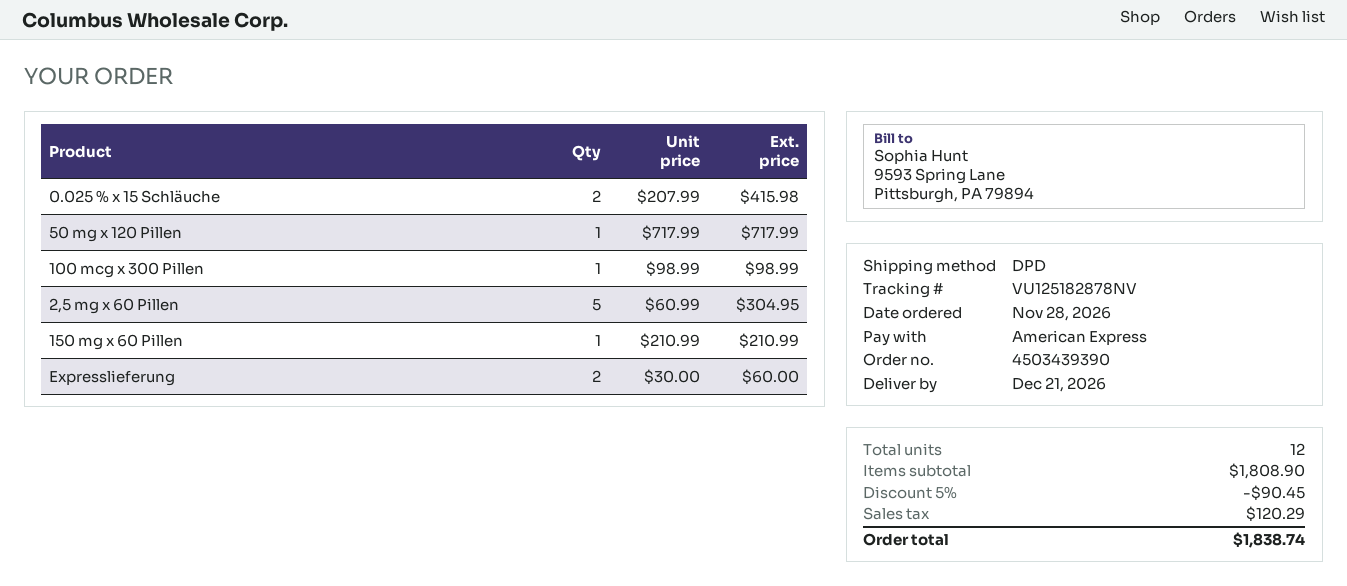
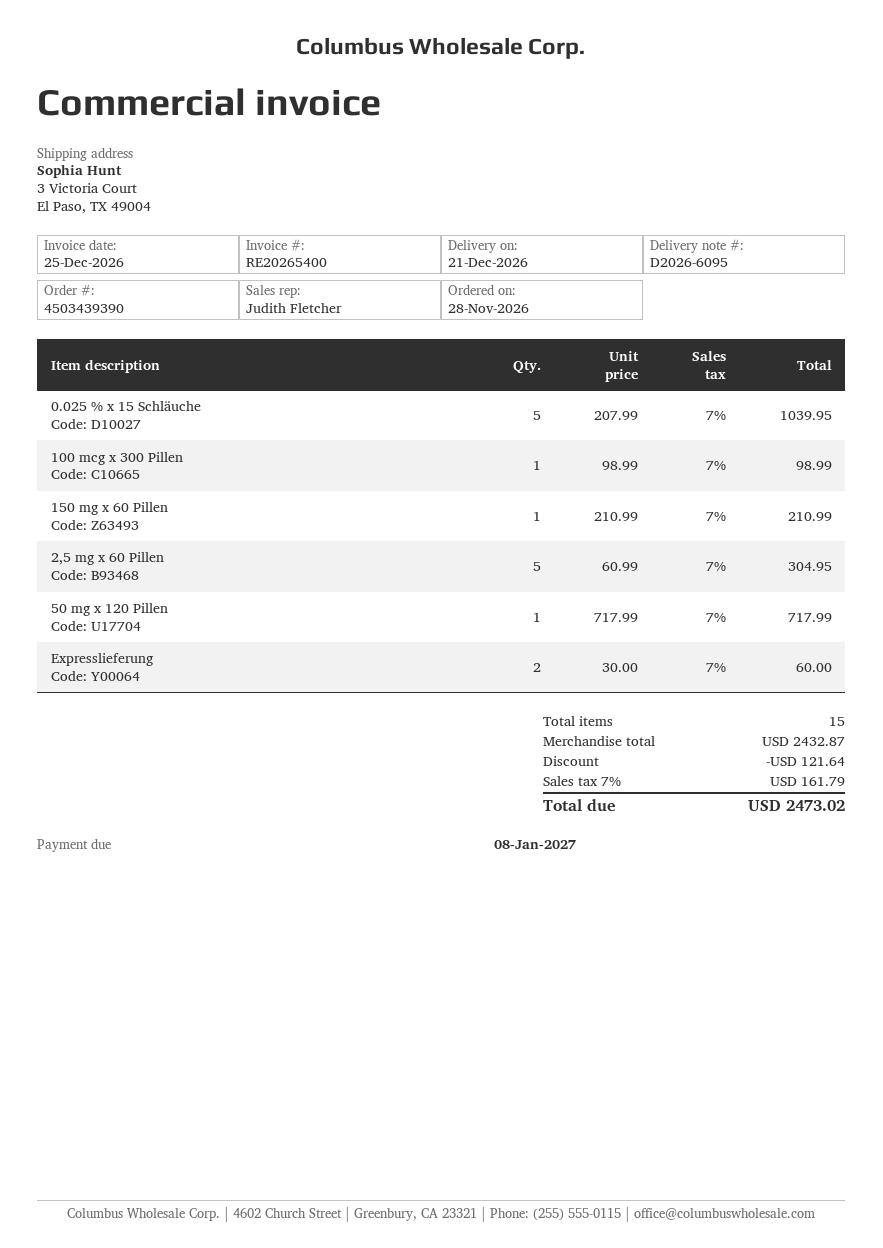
0.025 % x 15 Schläuche: 2 x 207.99 = 415.98 -> 5 x 207.99 = 1039.95
total quantity: 12 -> 15
subtotal: 1808.90 -> 2432.87
discount: 90.45 -> 121.64
tax: 120.29 -> 161.79
total: 1838.74 -> 2473.02

